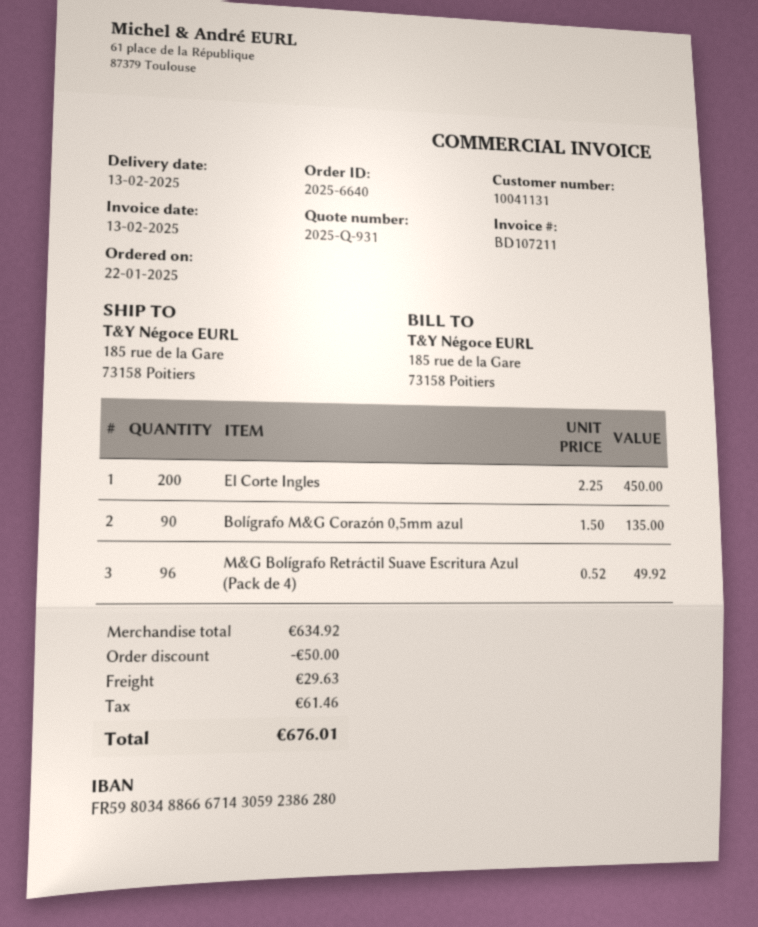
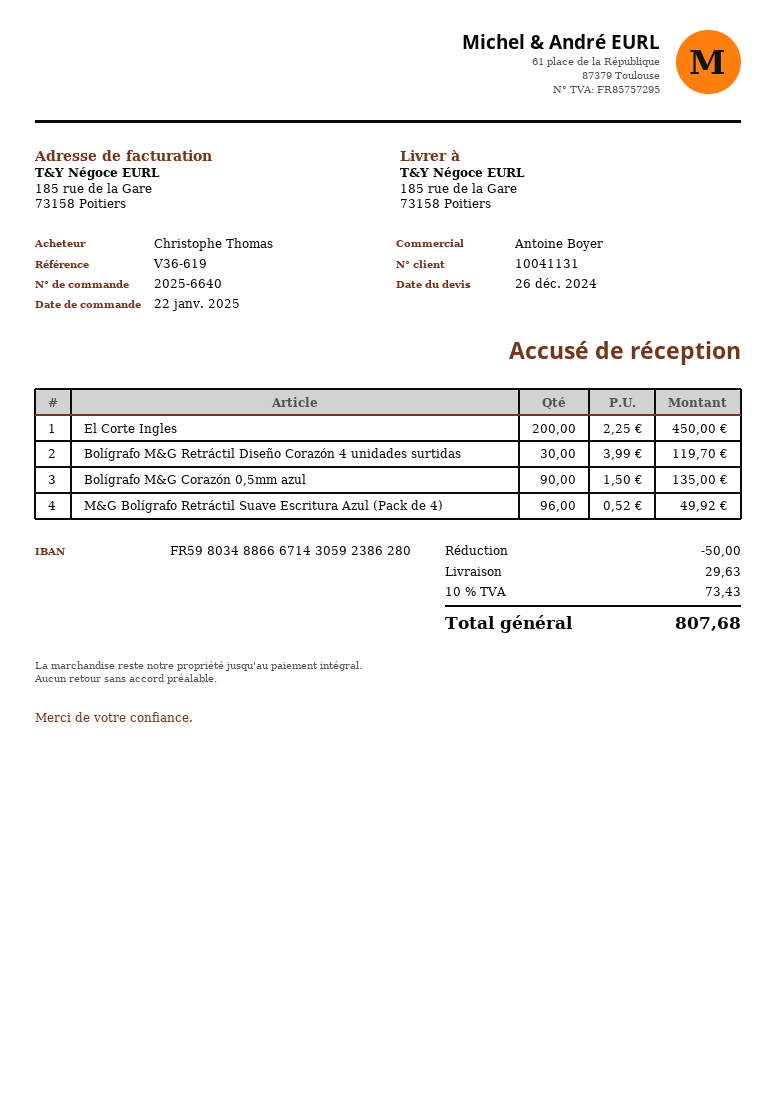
Bolígrafo M&G Retráctil Diseño Corazón 4 unidades surtidas: none -> 30 x 3.99 = 119.70
tax: 61.46 -> 73.43
total: 676.01 -> 807.68

